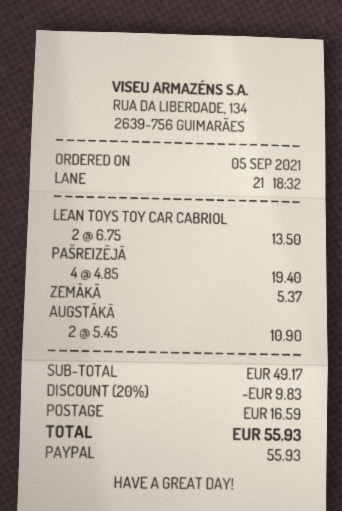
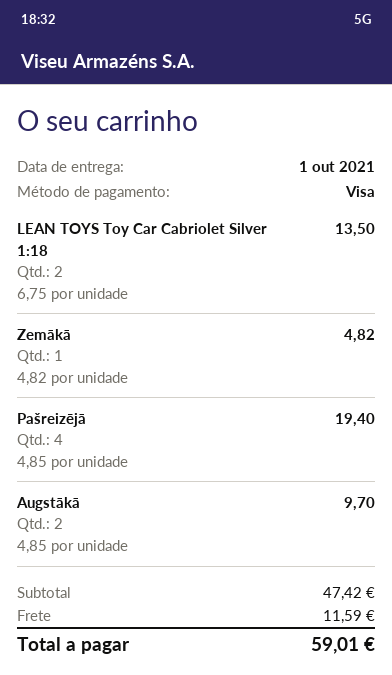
payment method: PayPal -> Visa
ZEMĀKĀ: 1 x 5.37 = 5.37 -> 1 x 4.82 = 4.82
AUGSTĀKĀ: 2 x 5.45 = 10.90 -> 2 x 4.85 = 9.70
subtotal: 49.17 -> 47.42
discount: 20% = 9.83 -> none
shipping: 16.59 -> 11.59
total: 55.93 -> 59.01

